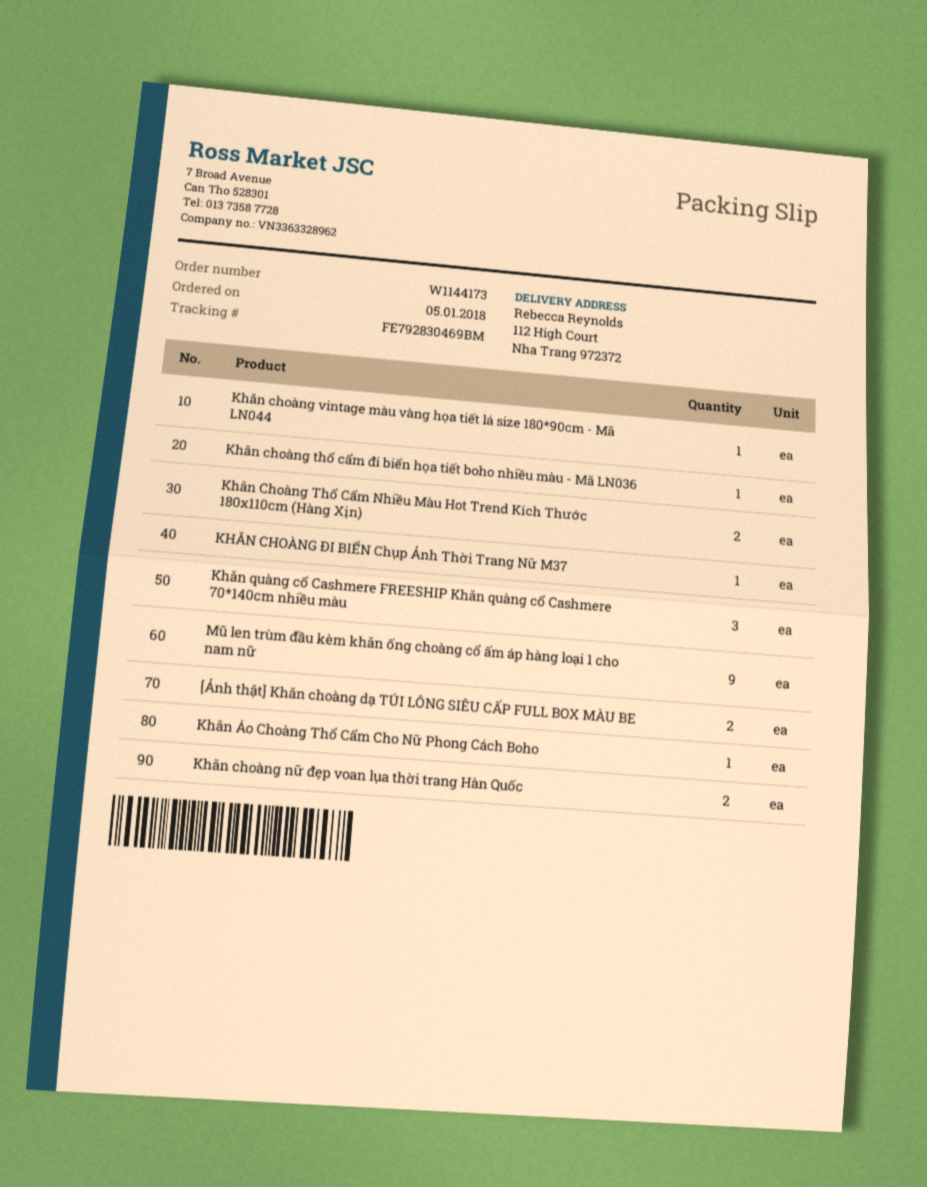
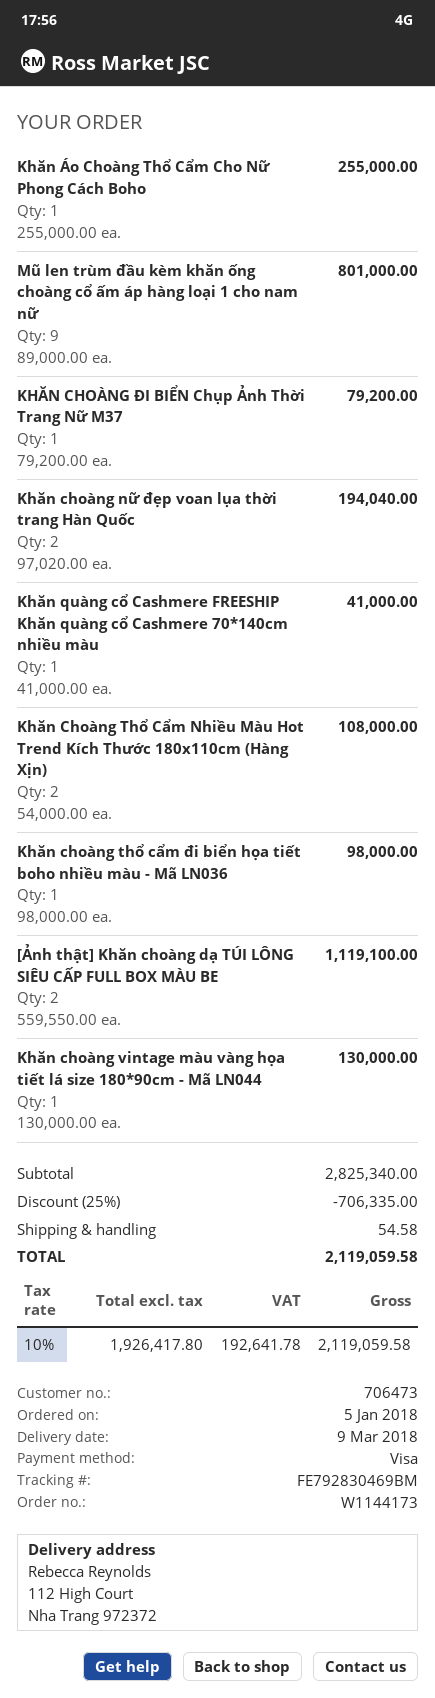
Khăn quàng cổ Cashmere FREESHIP Khăn quàng cổ Cashmere 70*140cm nhiều màu: 3 -> 1

